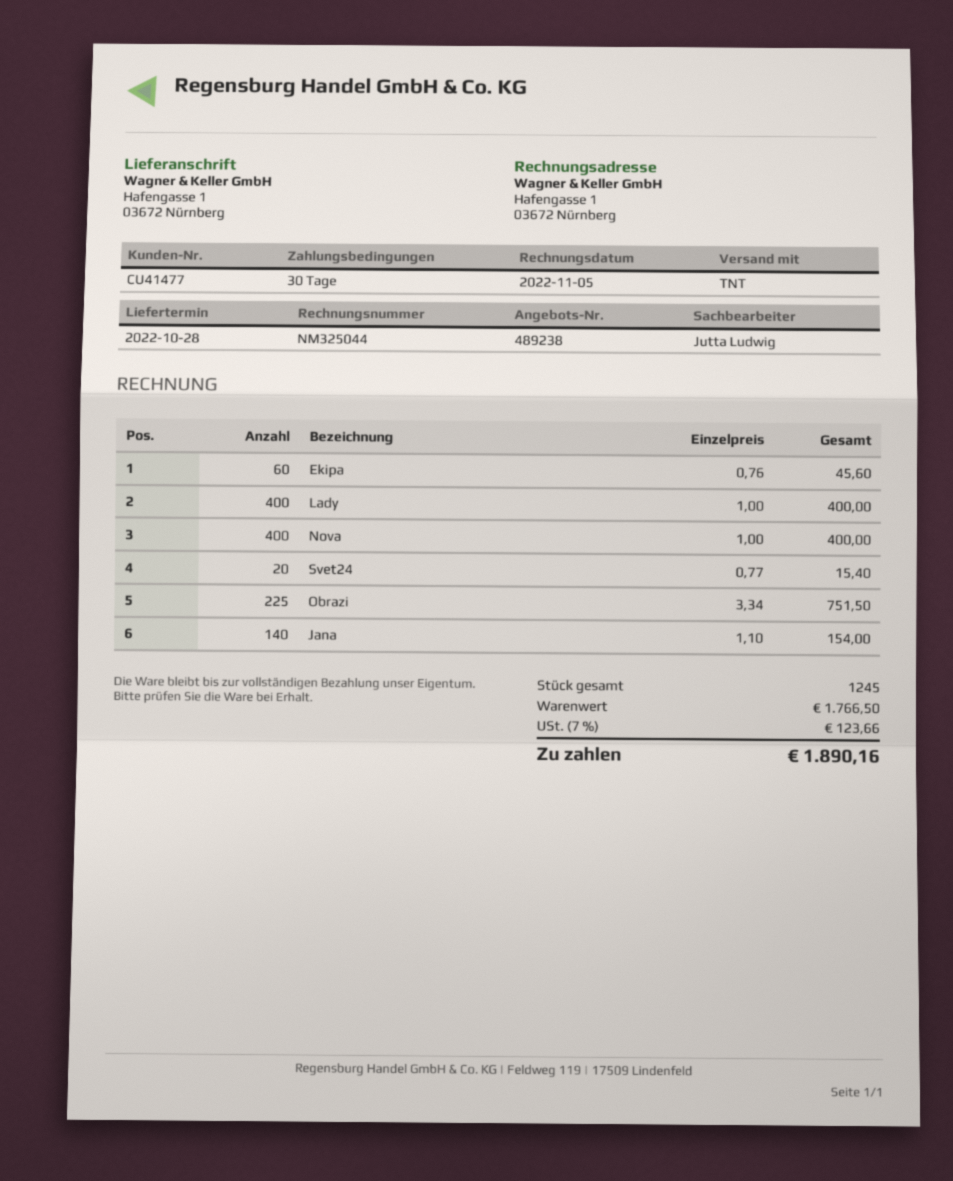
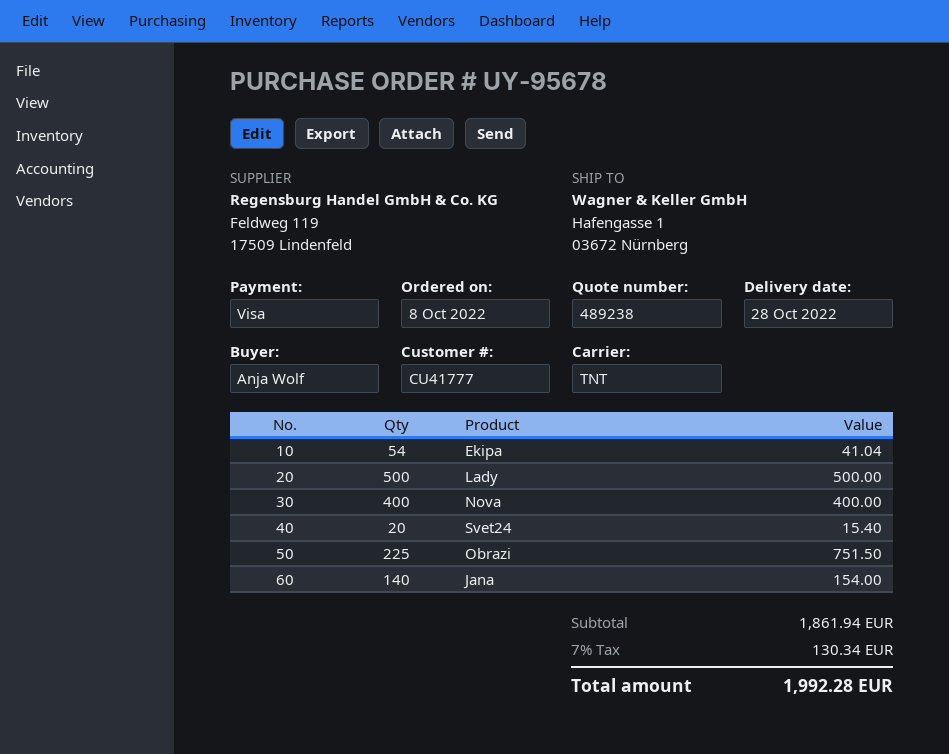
customer number: CU41477 -> CU41777
Ekipa: 60 for 45.60 -> 54 for 41.04
Lady: 400 for 400.00 -> 500 for 500.00
subtotal: 1766.50 -> 1861.94
tax: 7% = 123.66 -> 7% = 130.34
total: 1890.16 -> 1992.28

